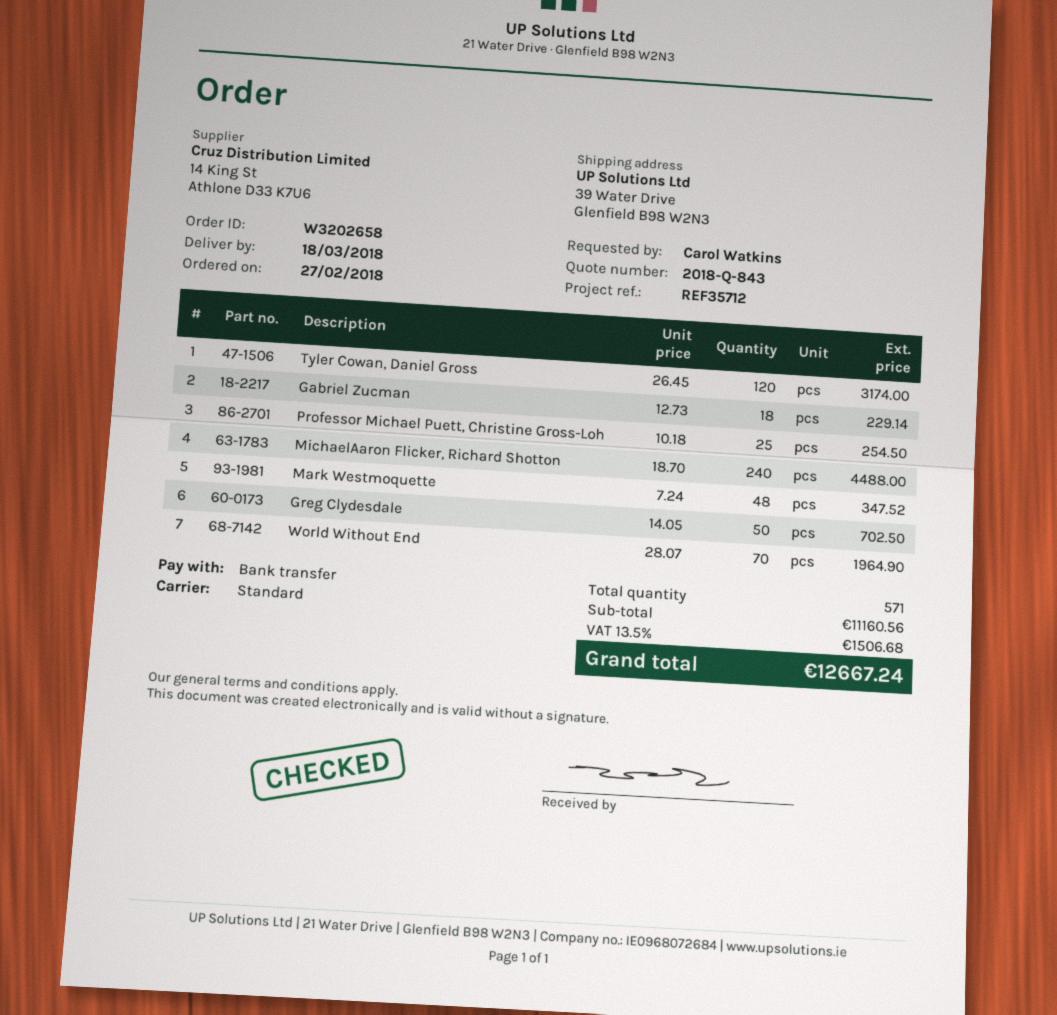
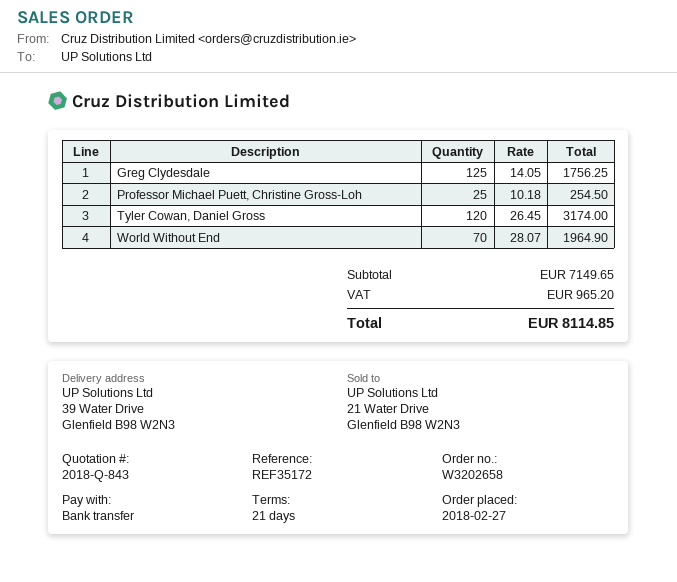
reference: REF35712 -> REF35172
Gabriel Zucman: 18 x 12.73 = 229.14 -> none
MichaelAaron Flicker, Richard Shotton: 240 x 18.70 = 4488.00 -> none
Mark Westmoquette: 48 x 7.24 = 347.52 -> none
Greg Clydesdale: 50 x 14.05 = 702.50 -> 125 x 14.05 = 1756.25
subtotal: 11160.56 -> 7149.65
tax: 1506.68 -> 965.20
total: 12667.24 -> 8114.85

